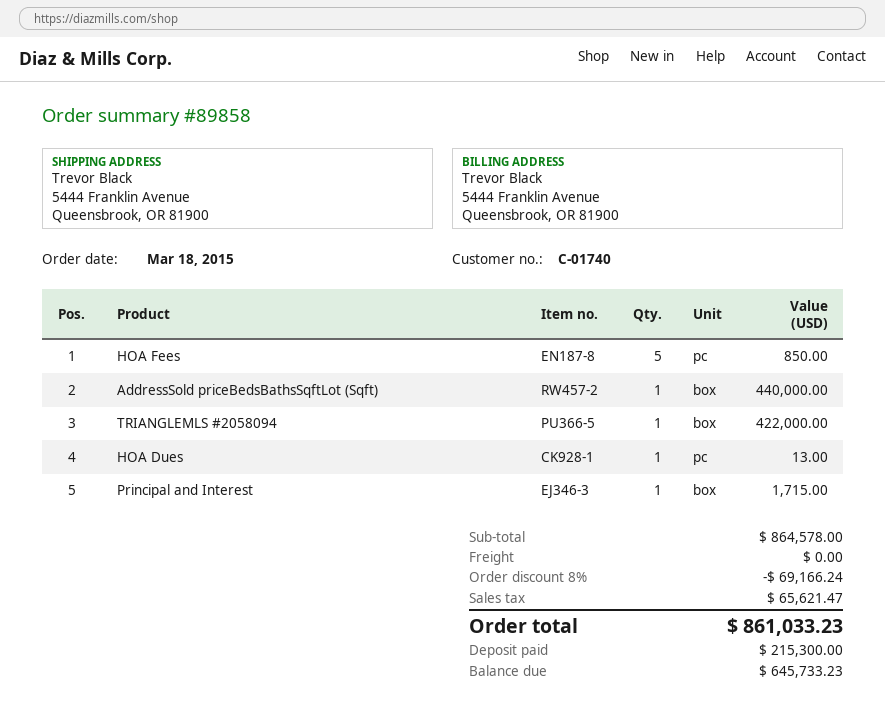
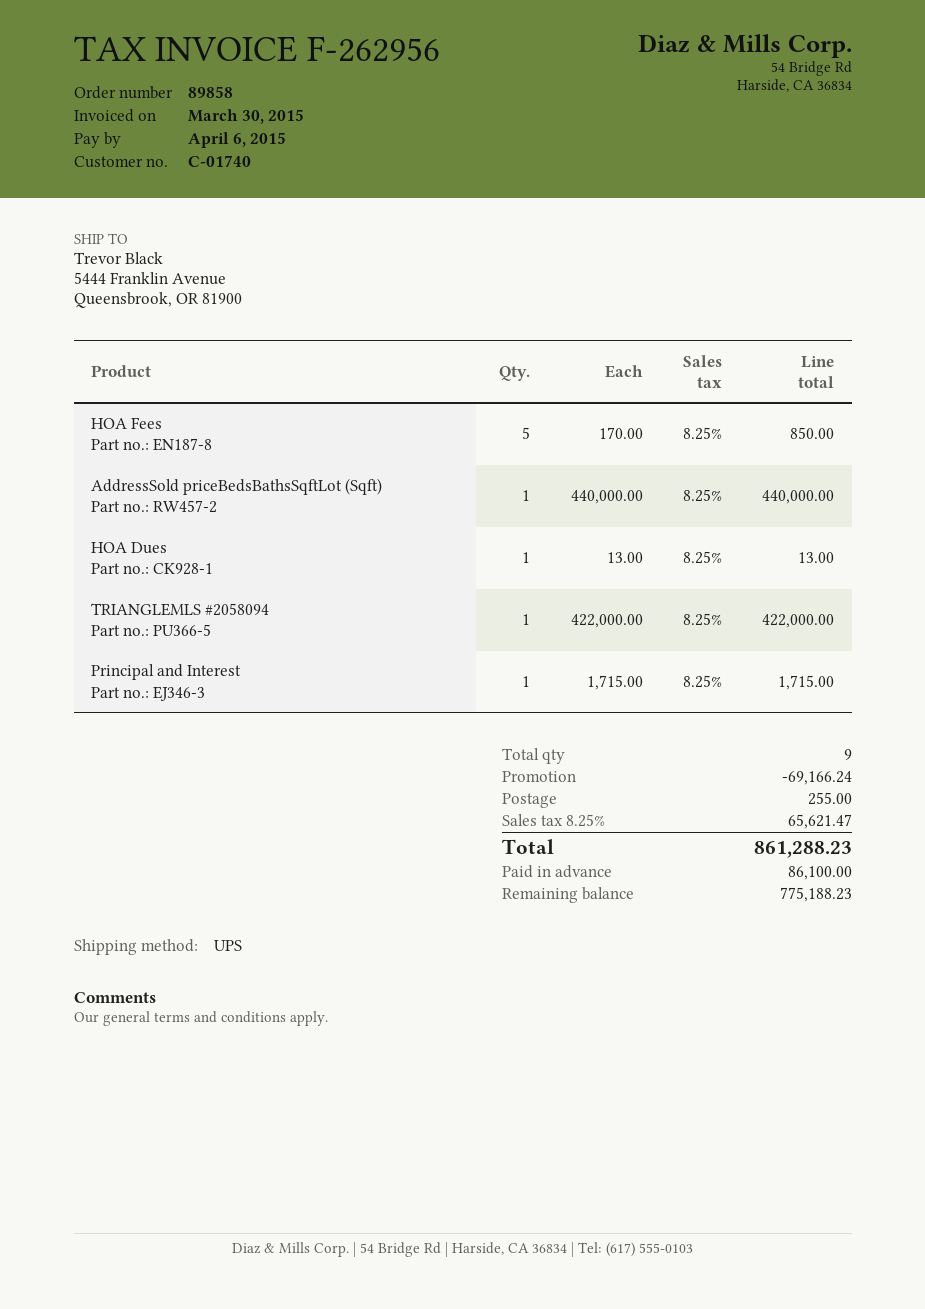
shipping: 0.00 -> 255.00
total: 861033.23 -> 861288.23
deposit: 215300.00 -> 86100.00
balance: 645733.23 -> 775188.23

